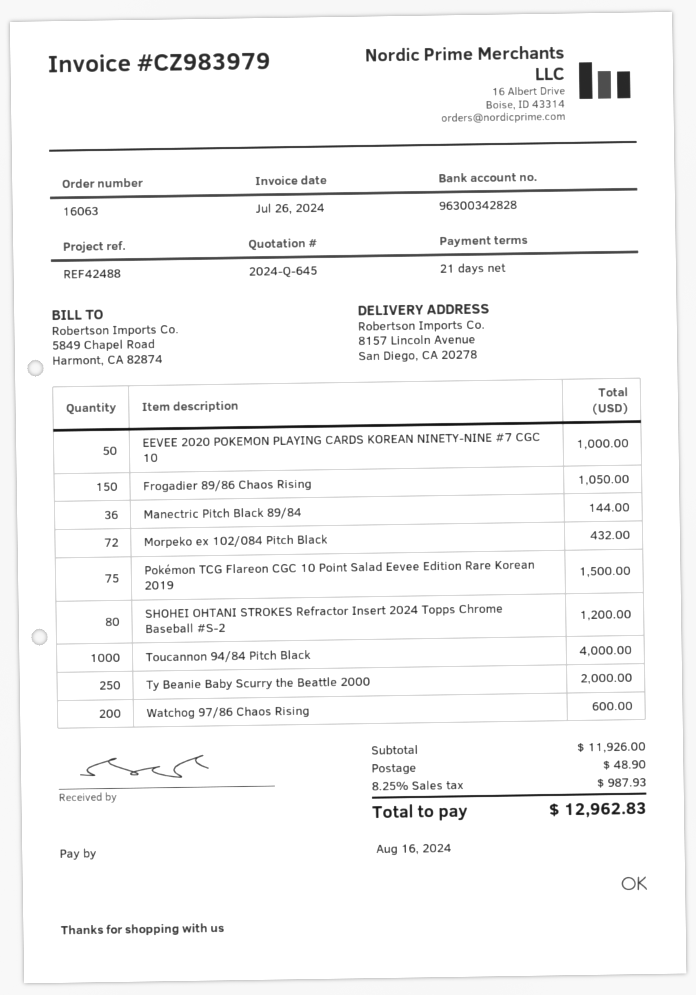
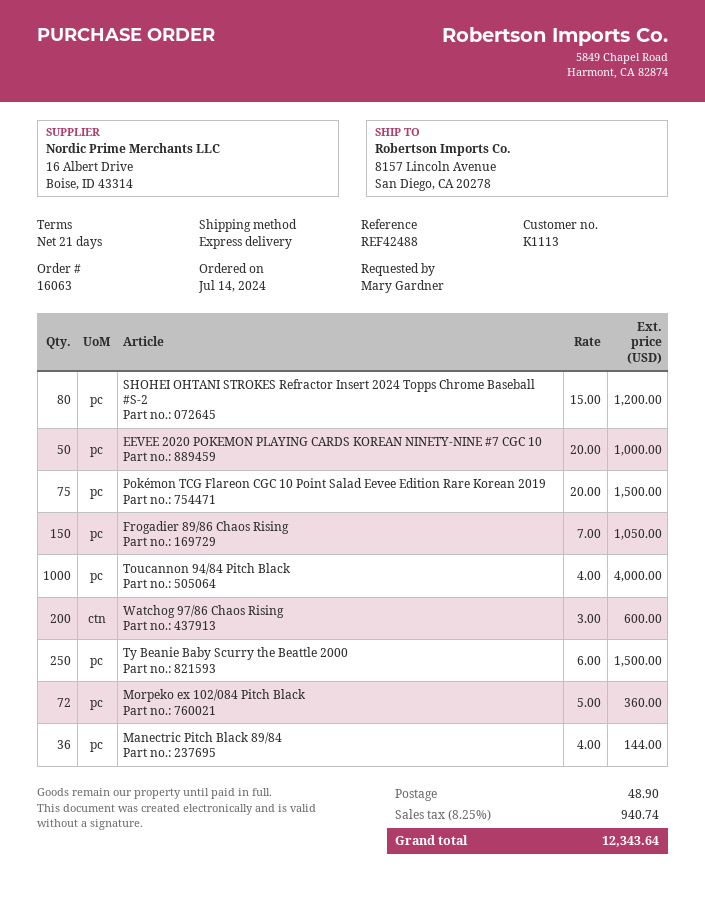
Morpeko ex 102/084 Pitch Black: 72 for 432.00 -> 72 for 360.00
Ty Beanie Baby Scurry the Beattle 2000: 250 for 2000.00 -> 250 for 1500.00
tax: 8.25% = 987.93 -> 8.25% = 940.74
total: 12962.83 -> 12343.64

